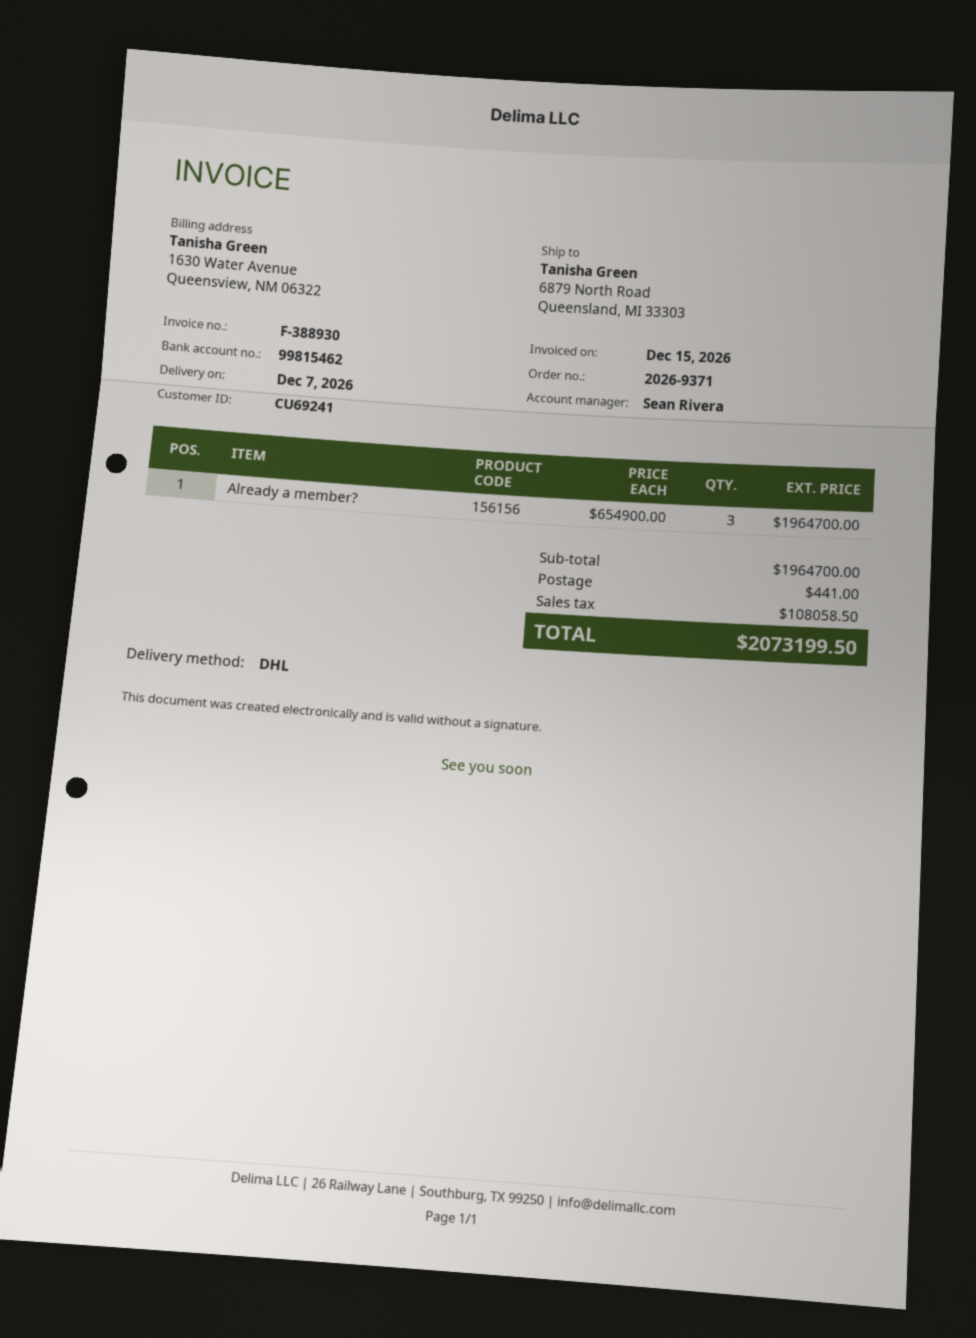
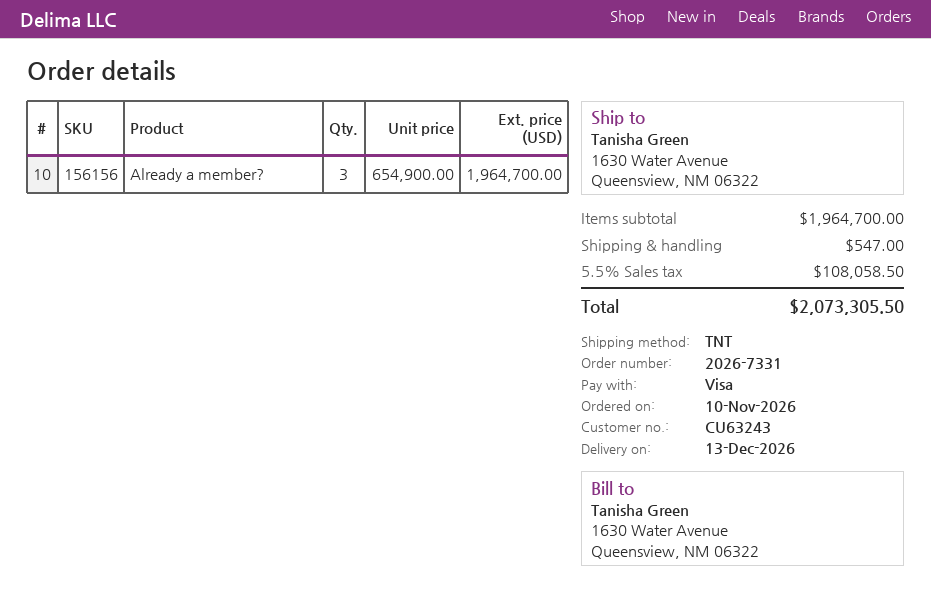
order number: 2026-9371 -> 2026-7331
delivery date: 2026-12-07 -> 2026-12-13
customer number: CU69241 -> CU63243
shipping method: DHL -> TNT
ship to: 6879 North Road, Queensland, MI 33303 -> 1630 Water Avenue, Queensview, NM 06322
shipping: 441.00 -> 547.00
total: 2073199.50 -> 2073305.50

